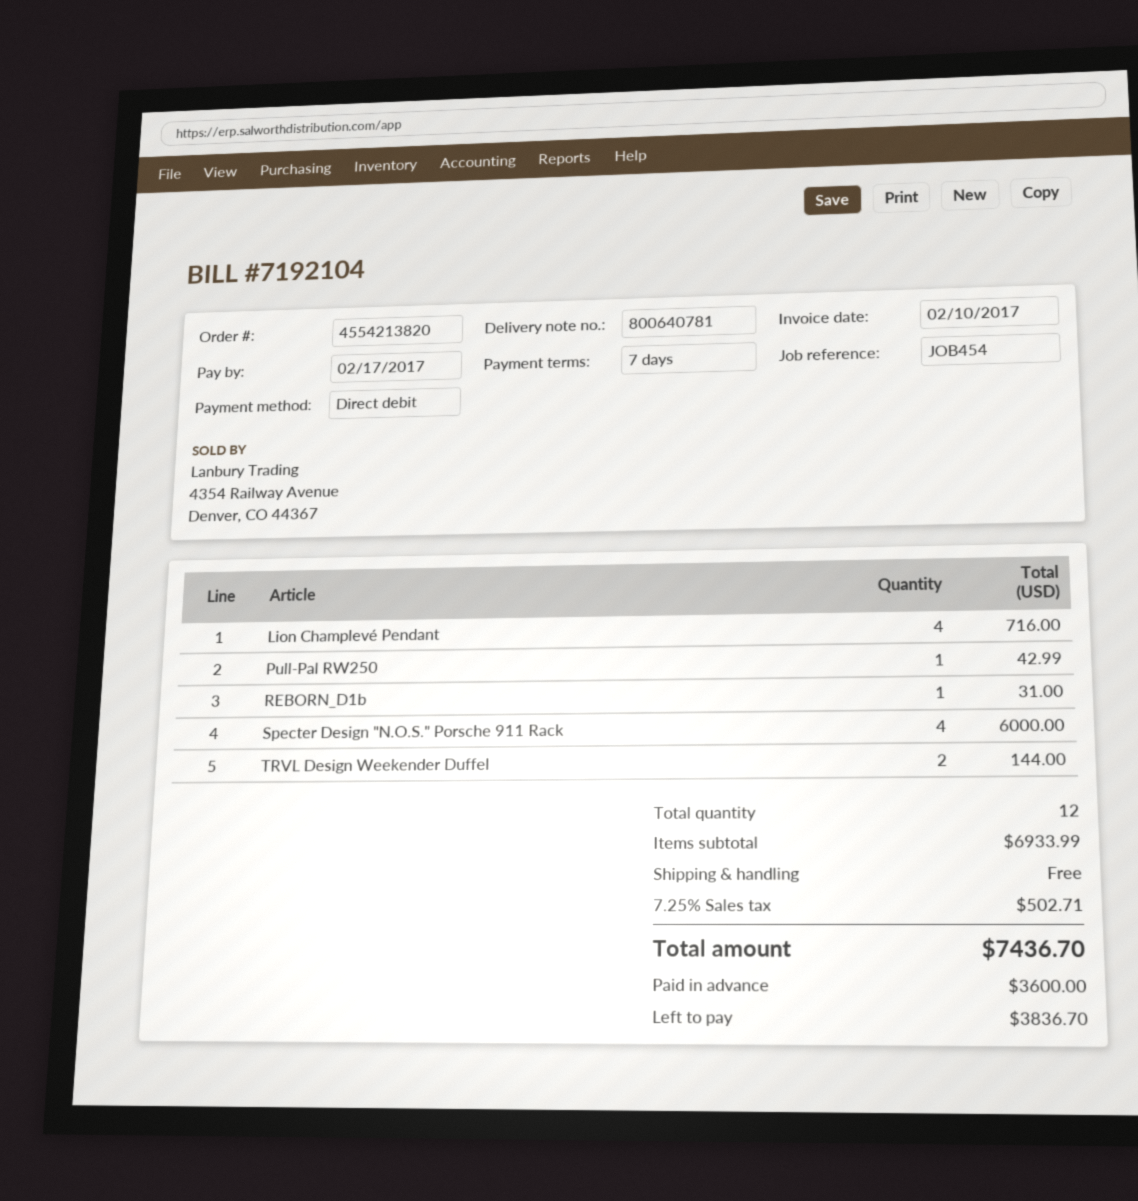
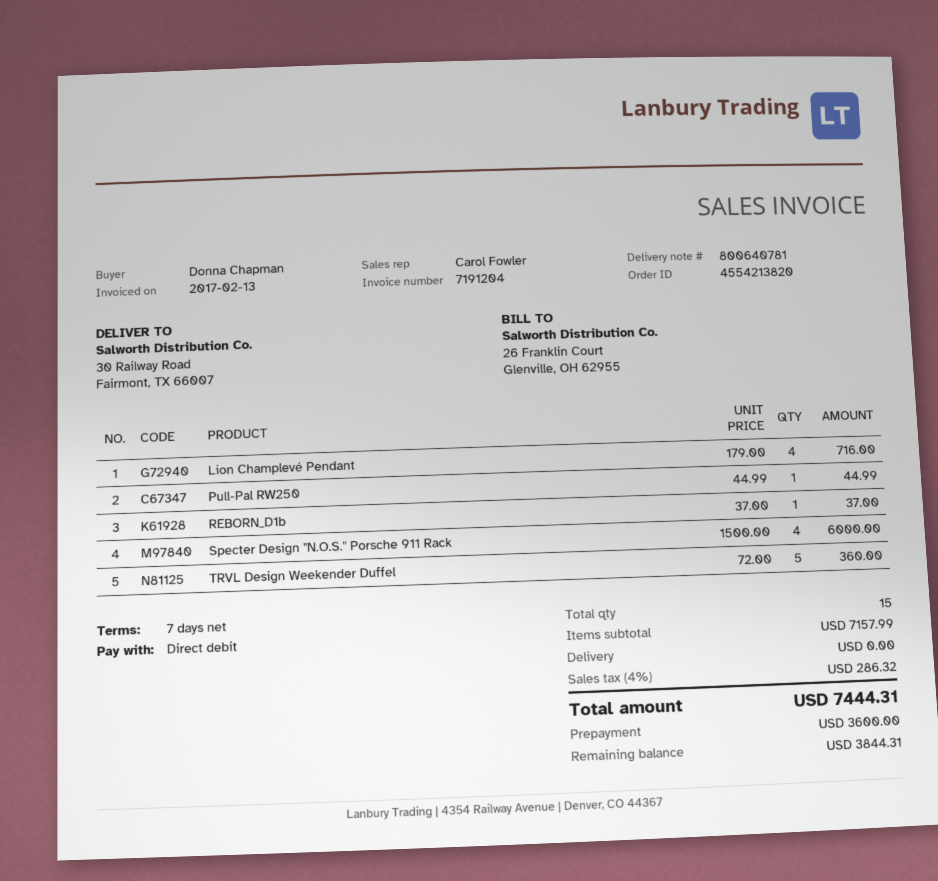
invoice number: 7192104 -> 7191204
invoice date: 2017-02-10 -> 2017-02-13
Pull-Pal RW250: 1 for 42.99 -> 1 for 44.99
REBORN_D1b: 1 for 31.00 -> 1 for 37.00
TRVL Design Weekender Duffel: 2 for 144.00 -> 5 for 360.00
total quantity: 12 -> 15
subtotal: 6933.99 -> 7157.99
tax: 7.25% = 502.71 -> 4% = 286.32
total: 7436.70 -> 7444.31
balance: 3836.70 -> 3844.31

